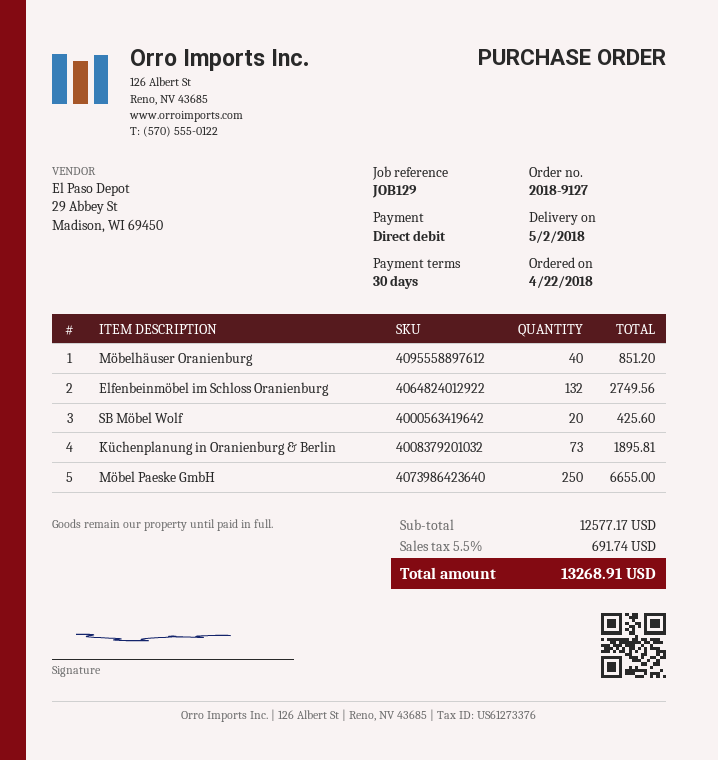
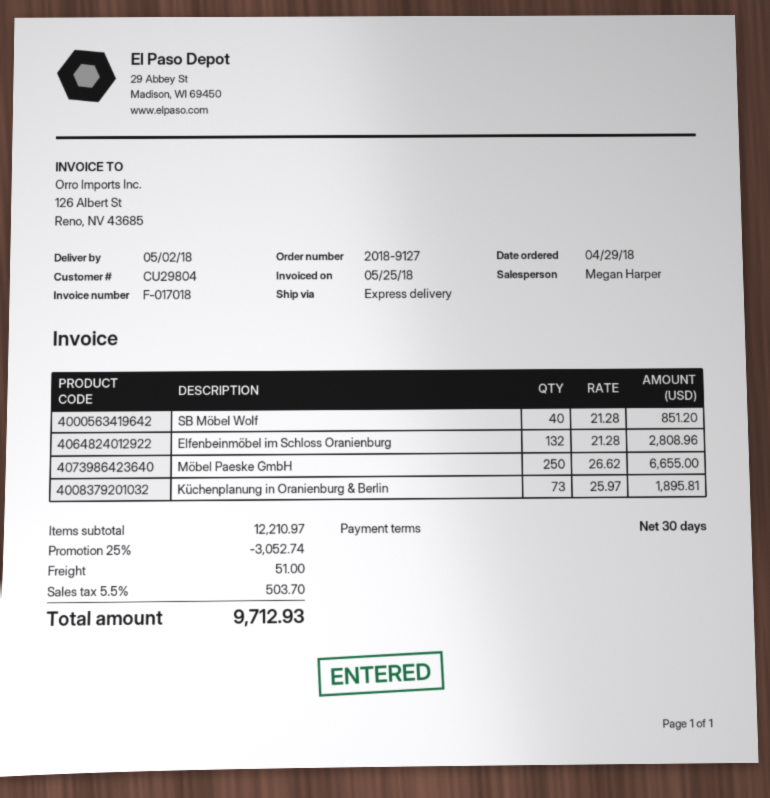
order date: 2018-04-22 -> 2018-04-29
Möbelhäuser Oranienburg: 40 for 851.20 -> none
Elfenbeinmöbel im Schloss Oranienburg: 132 for 2749.56 -> 132 for 2808.96
SB Möbel Wolf: 20 for 425.60 -> 40 for 851.20
subtotal: 12577.17 -> 12210.97
discount: none -> 25% = 3052.74
shipping: none -> 51.00
tax: 5.5% = 691.74 -> 5.5% = 503.70
total: 13268.91 -> 9712.93

